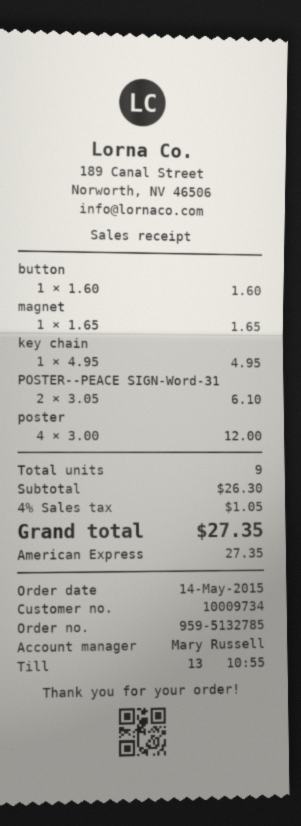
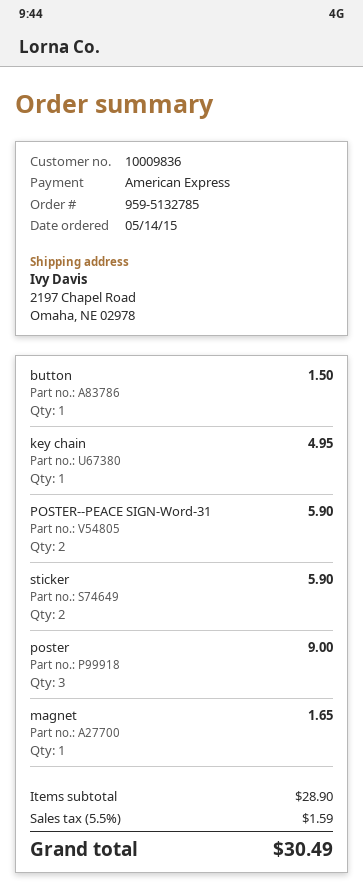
customer number: 10009734 -> 10009836
button: 1 for 1.60 -> 1 for 1.50
POSTER--PEACE SIGN-Word-31: 2 for 6.10 -> 2 for 5.90
poster: 4 for 12.00 -> 3 for 9.00
sticker: none -> 2 for 5.90
subtotal: 26.30 -> 28.90
tax: 4% = 1.05 -> 5.5% = 1.59
total: 27.35 -> 30.49

